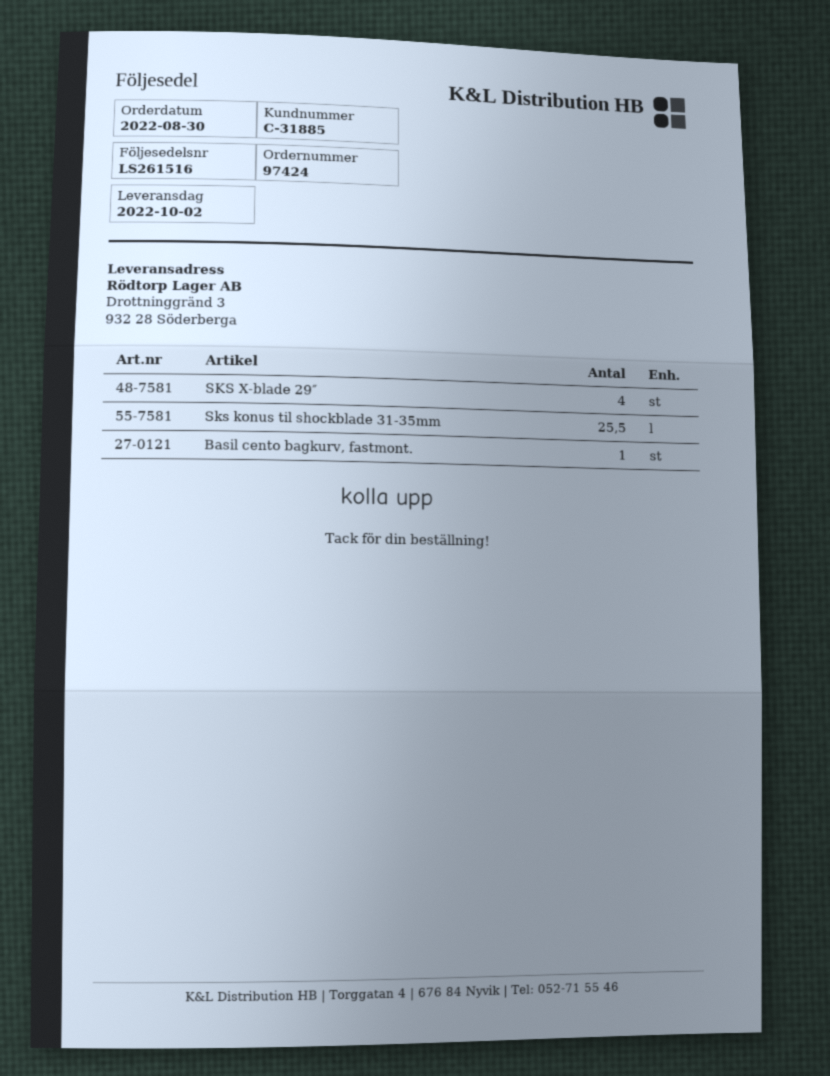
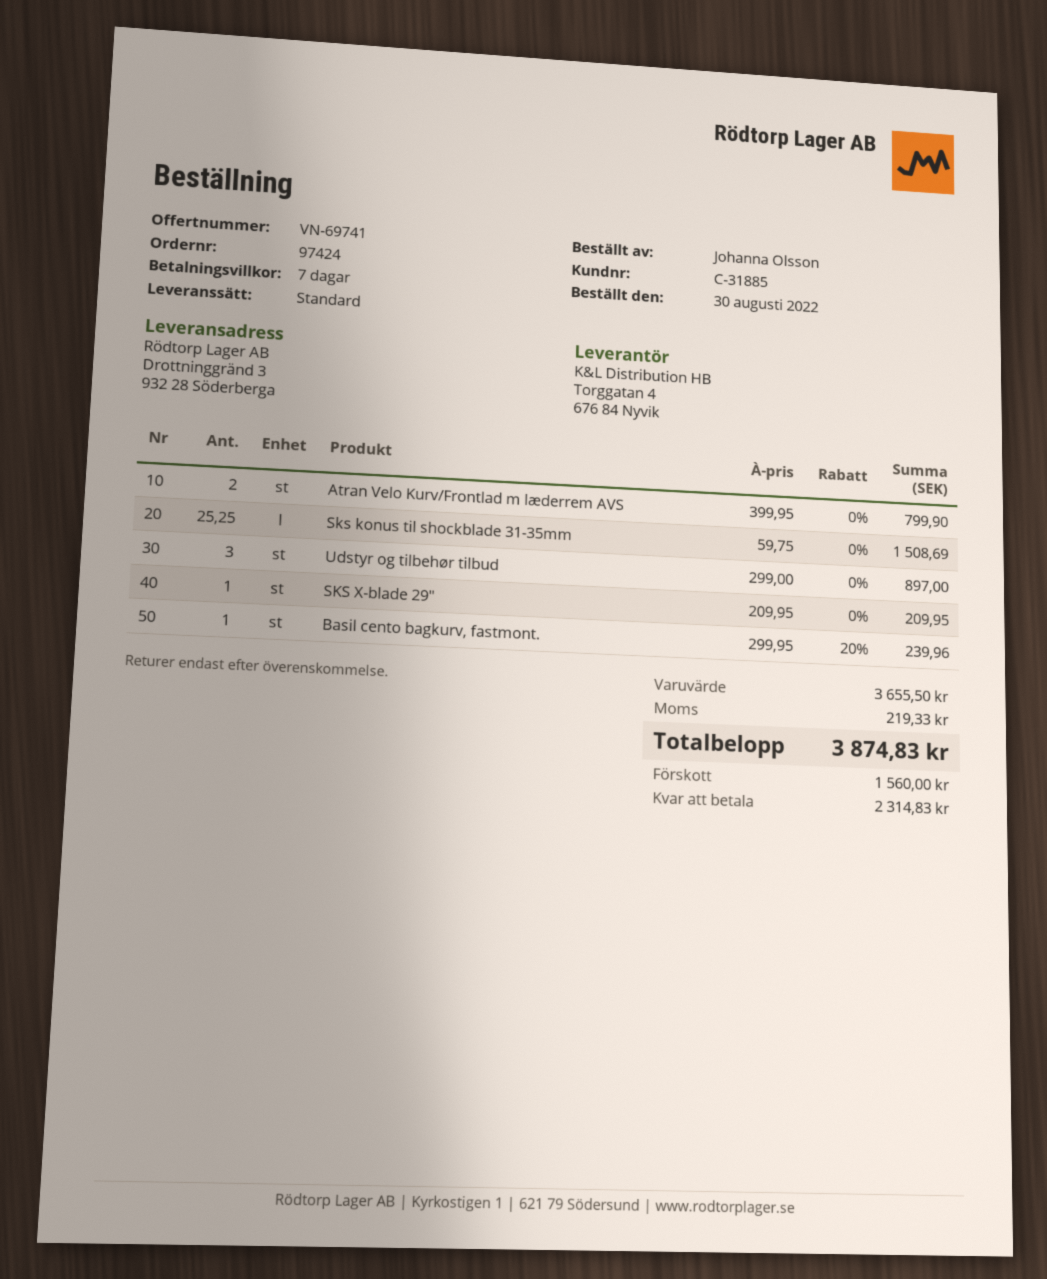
SKS X-blade 29″: 4 -> 1
Sks konus til shockblade 31-35mm: 25.5 -> 25.25
Atran Velo Kurv/Frontlad m læderrem AVS: none -> 2
Udstyr og tilbehør tilbud: none -> 3

